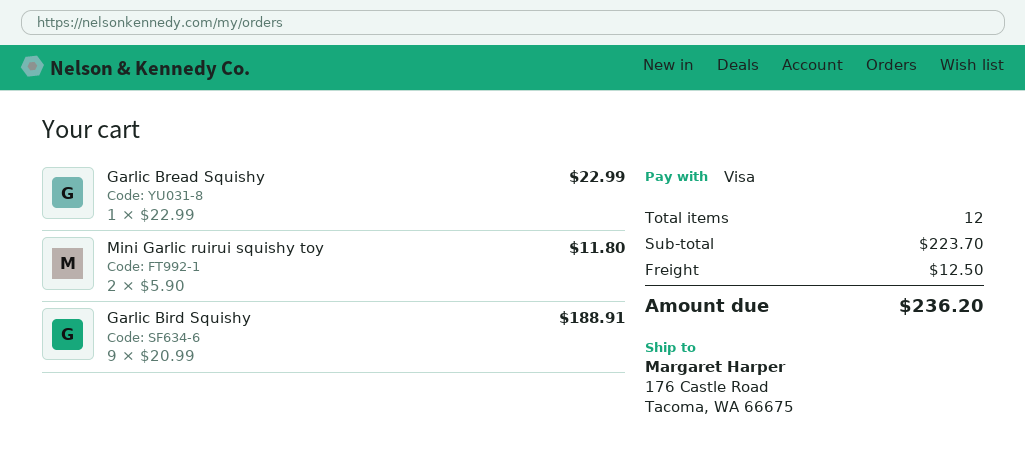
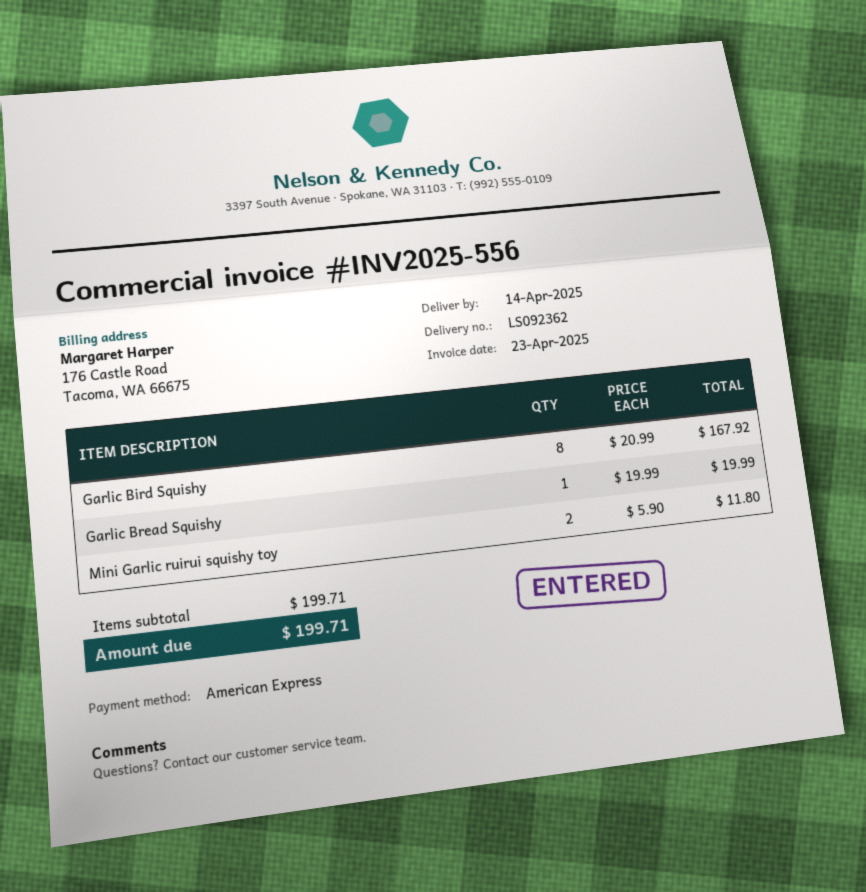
payment method: Visa -> American Express
Garlic Bread Squishy: 1 x 22.99 = 22.99 -> 1 x 19.99 = 19.99
Garlic Bird Squishy: 9 x 20.99 = 188.91 -> 8 x 20.99 = 167.92
subtotal: 223.70 -> 199.71
shipping: 12.50 -> none
total: 236.20 -> 199.71

